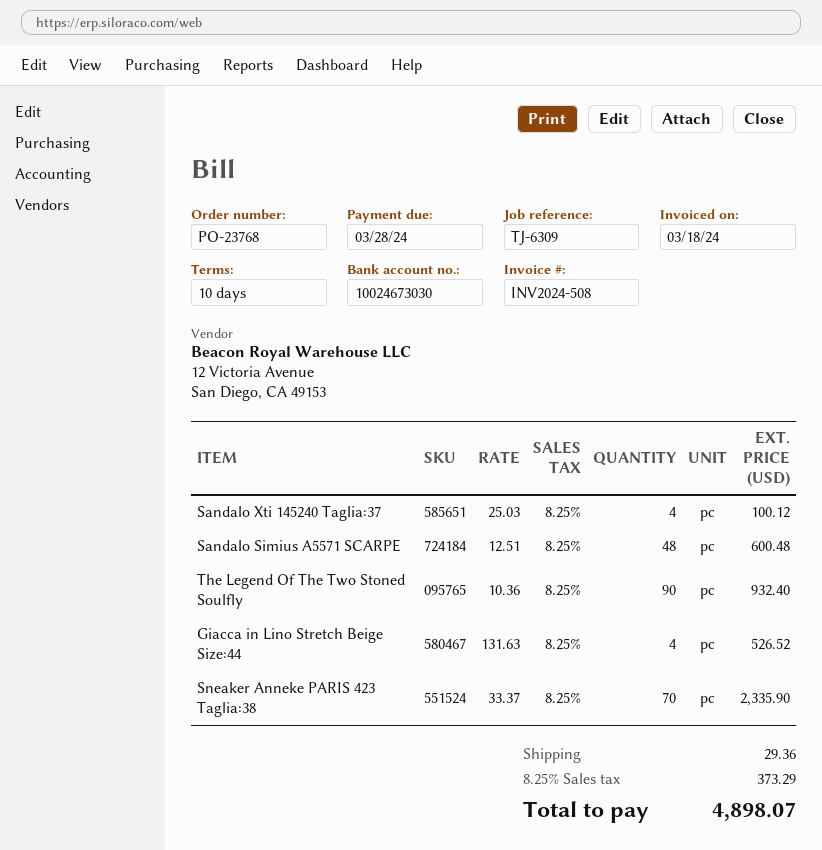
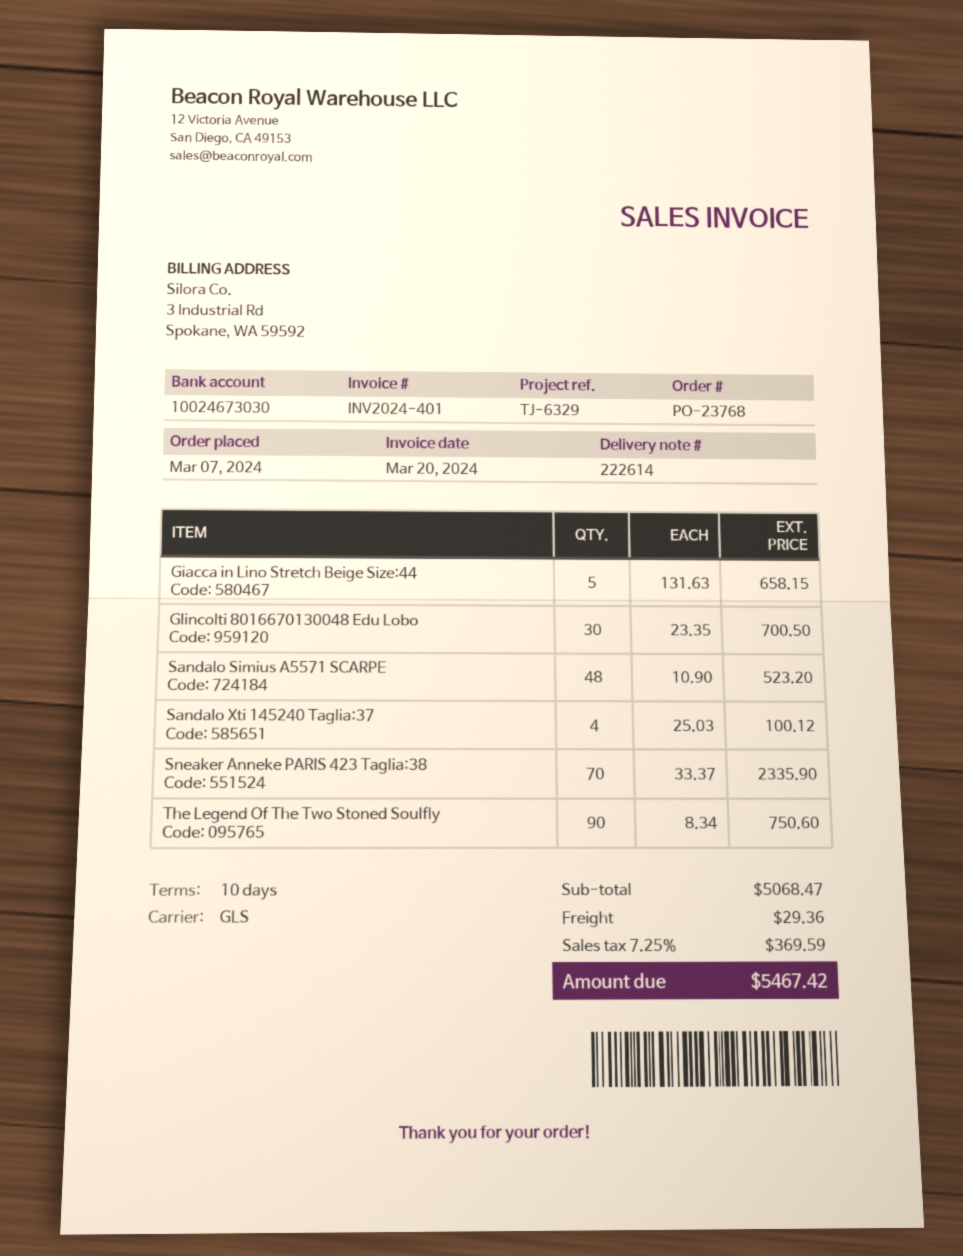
invoice number: INV2024-508 -> INV2024-401
invoice date: 2024-03-18 -> 2024-03-20
reference: TJ-6309 -> TJ-6329
Sandalo Simius A5571 SCARPE: 48 x 12.51 = 600.48 -> 48 x 10.90 = 523.20
The Legend Of The Two Stoned Soulfly: 90 x 10.36 = 932.40 -> 90 x 8.34 = 750.60
Giacca in Lino Stretch Beige Size:44: 4 x 131.63 = 526.52 -> 5 x 131.63 = 658.15
Glincolti 8016670130048 Edu Lobo: none -> 30 x 23.35 = 700.50
tax: 8.25% = 373.29 -> 7.25% = 369.59
total: 4898.07 -> 5467.42

